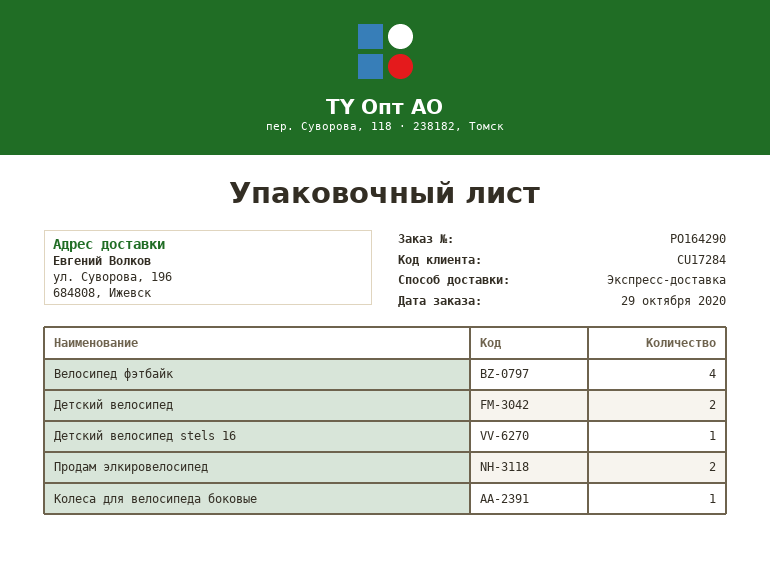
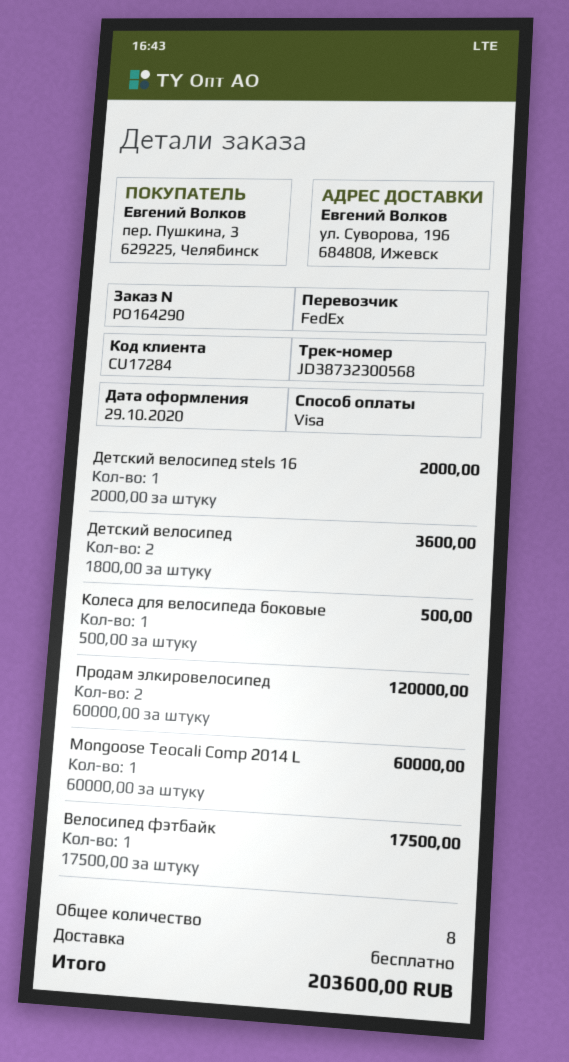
shipping method: express -> FedEx
Велосипед фэтбайк: 4 -> 1
Mongoose Teocali Comp 2014 L: none -> 1

